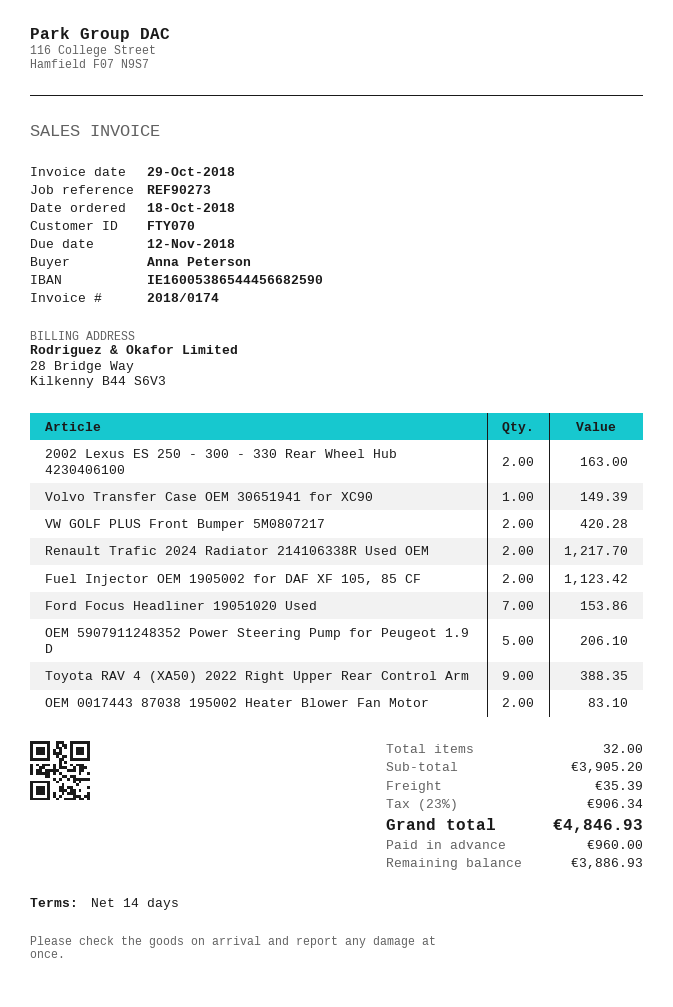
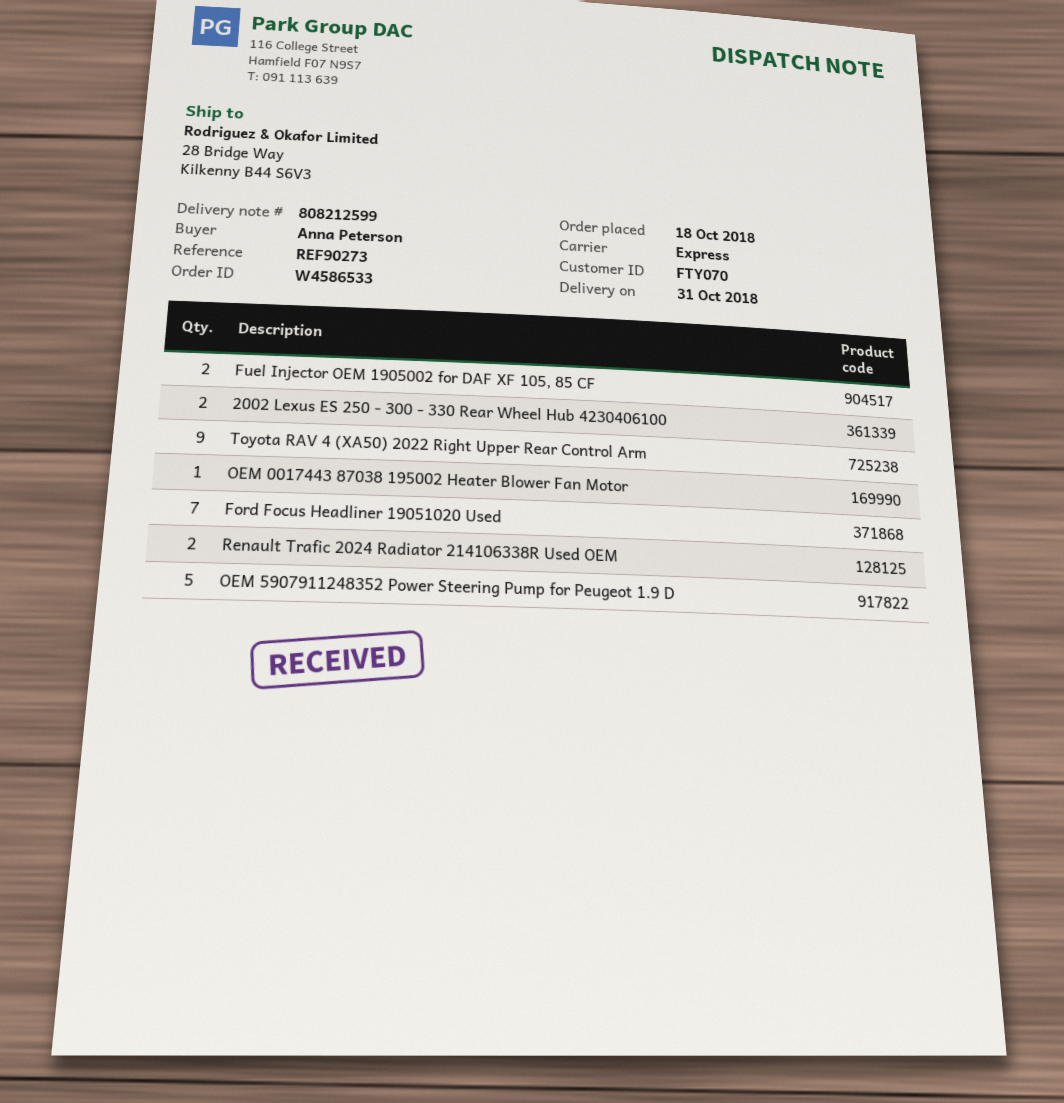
Volvo Transfer Case OEM 30651941 for XC90: 1 -> none
VW GOLF PLUS Front Bumper 5M0807217: 2 -> none
OEM 0017443 87038 195002 Heater Blower Fan Motor: 2 -> 1

